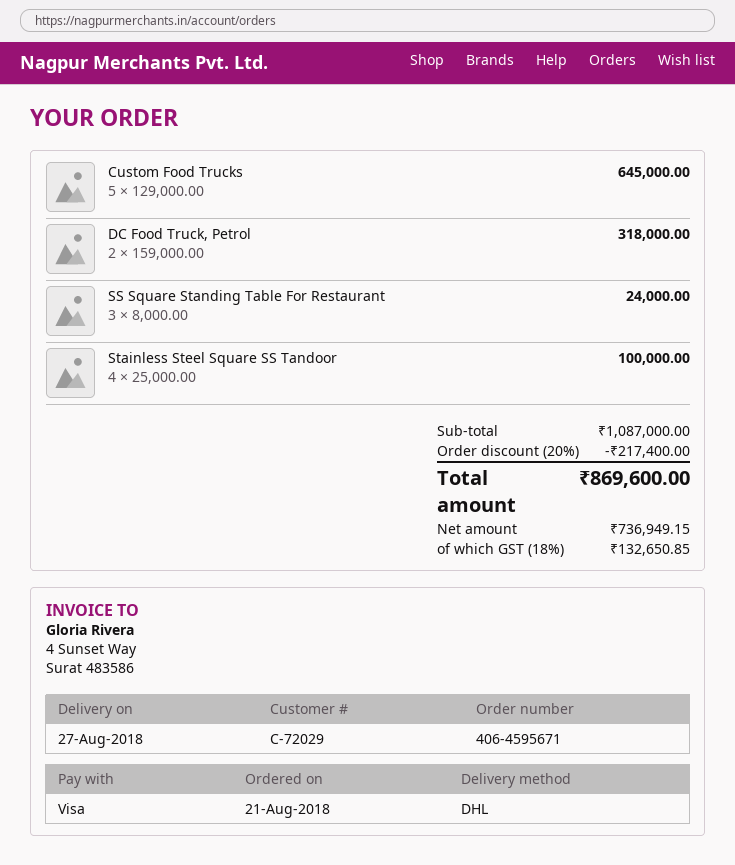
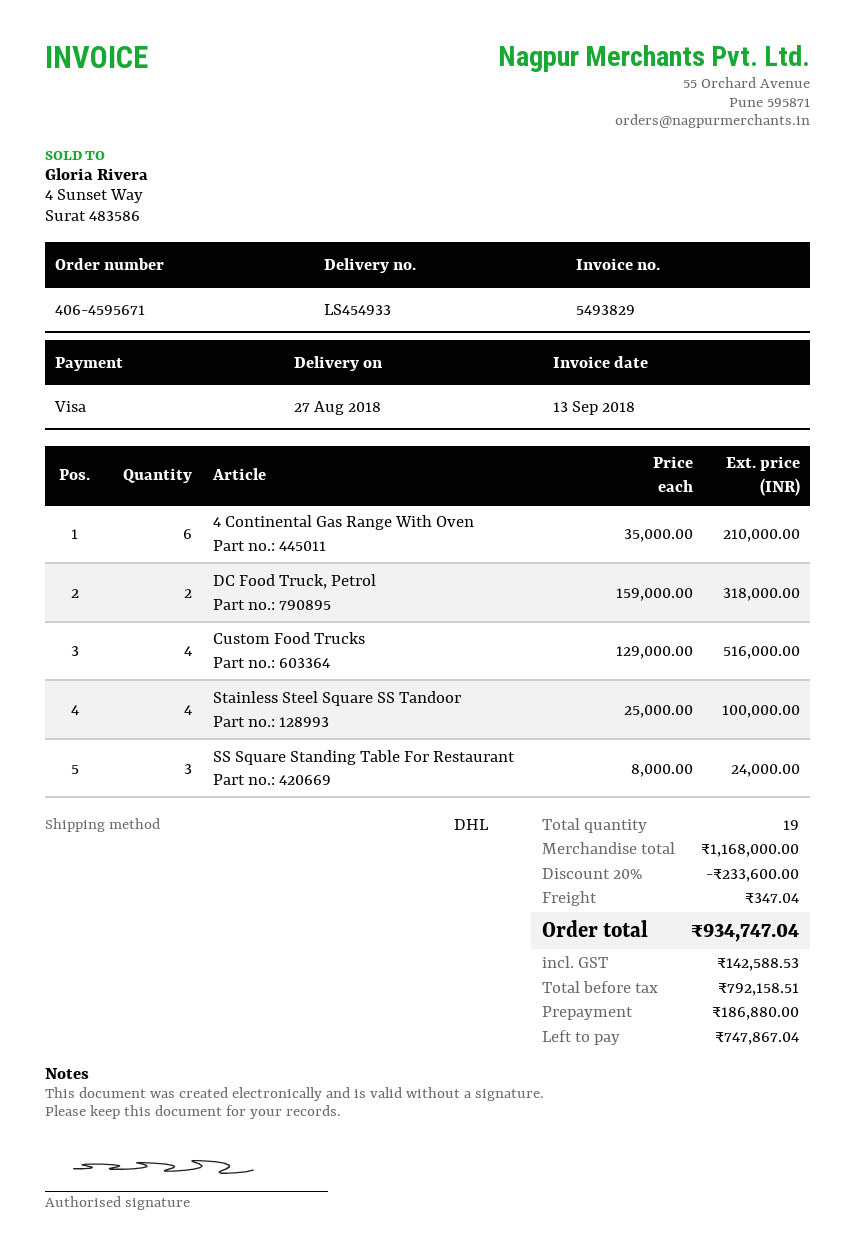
Custom Food Trucks: 5 x 129000.00 = 645000.00 -> 4 x 129000.00 = 516000.00
4 Continental Gas Range With Oven: none -> 6 x 35000.00 = 210000.00
subtotal: 1087000.00 -> 1168000.00
discount: 20% = 217400.00 -> 20% = 233600.00
shipping: none -> 347.04
net: 736949.15 -> 792158.51
tax: 132650.85 -> 142588.53
total: 869600.00 -> 934747.04

